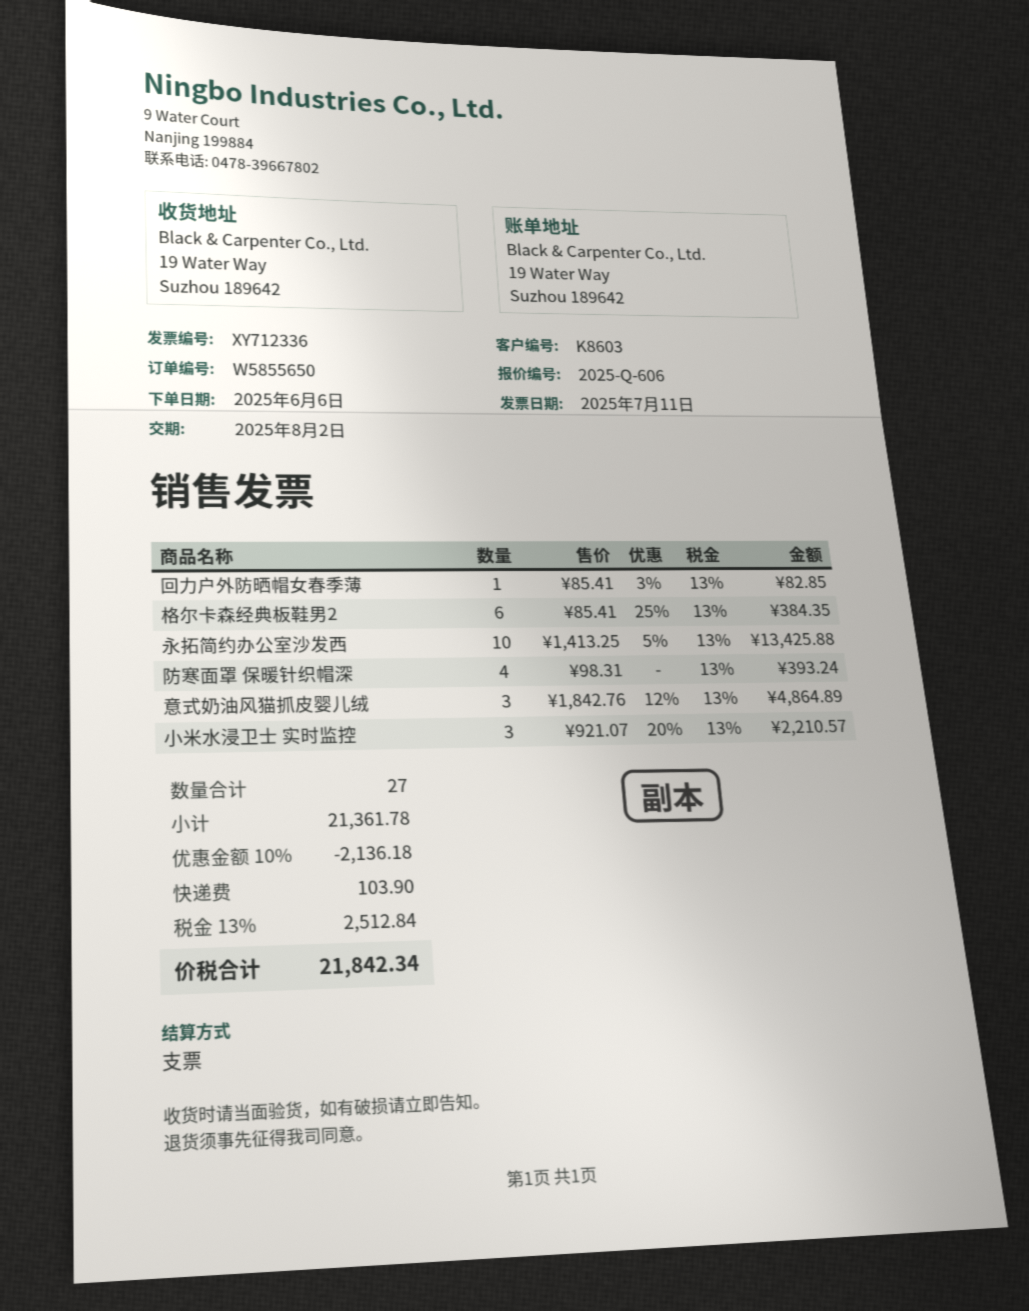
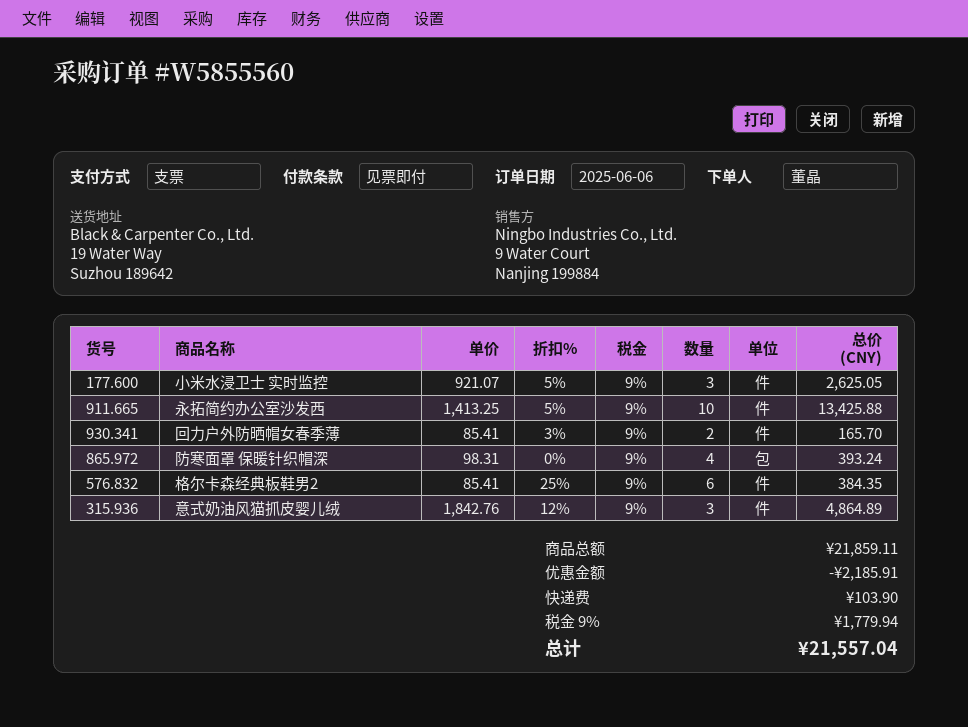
order number: W5855650 -> W5855560
回力户外防晒帽女春季薄: 1 x 85.41 - 3% = 82.85 -> 2 x 85.41 - 3% = 165.70
小米水浸卫士 实时监控: 3 x 921.07 - 20% = 2210.57 -> 3 x 921.07 - 5% = 2625.05
subtotal: 21361.78 -> 21859.11
discount: 2136.18 -> 2185.91
tax: 13% = 2512.84 -> 9% = 1779.94
total: 21842.34 -> 21557.04

